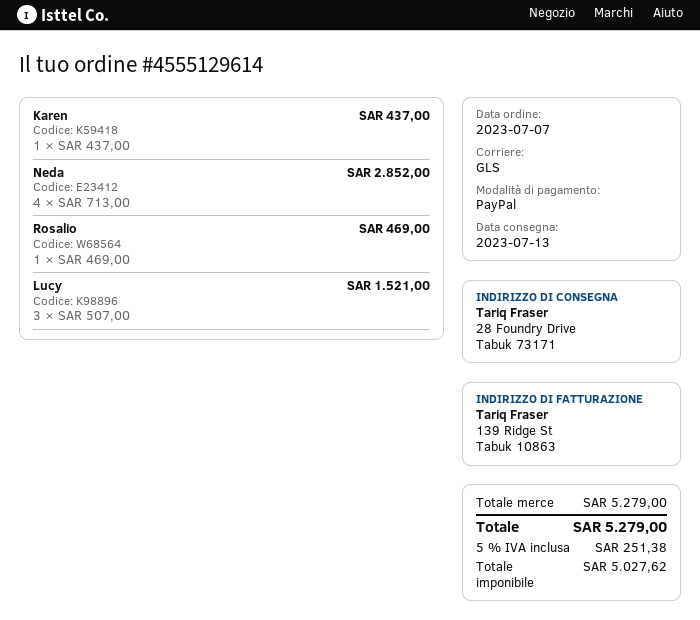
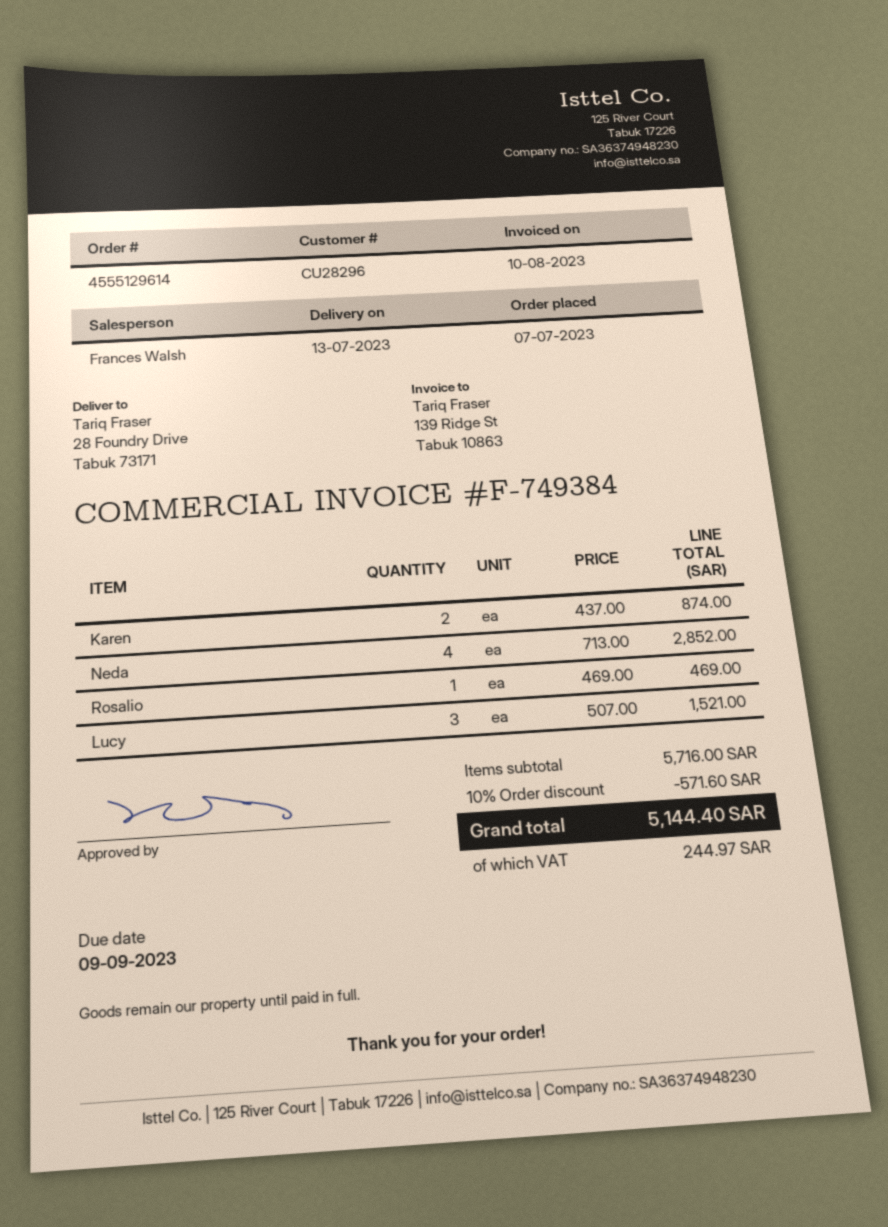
Karen: 1 x 437.00 = 437.00 -> 2 x 437.00 = 874.00
subtotal: 5279.00 -> 5716.00
discount: none -> 10% = 571.60
tax: 251.38 -> 244.97
total: 5279.00 -> 5144.40

